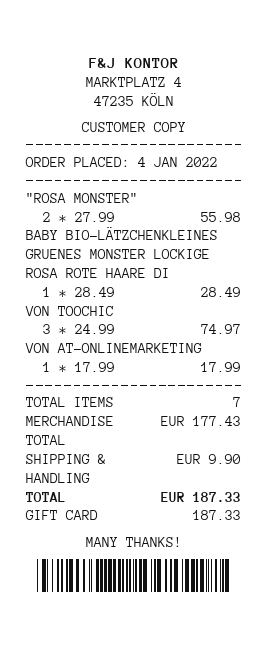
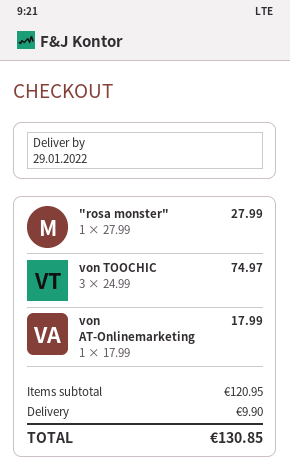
"ROSA MONSTER": 2 x 27.99 = 55.98 -> 1 x 27.99 = 27.99
BABY BIO-LÄTZCHENKLEINES GRUENES MONSTER LOCKIGE ROSA ROTE HAARE DI: 1 x 28.49 = 28.49 -> none
subtotal: 177.43 -> 120.95
total: 187.33 -> 130.85

